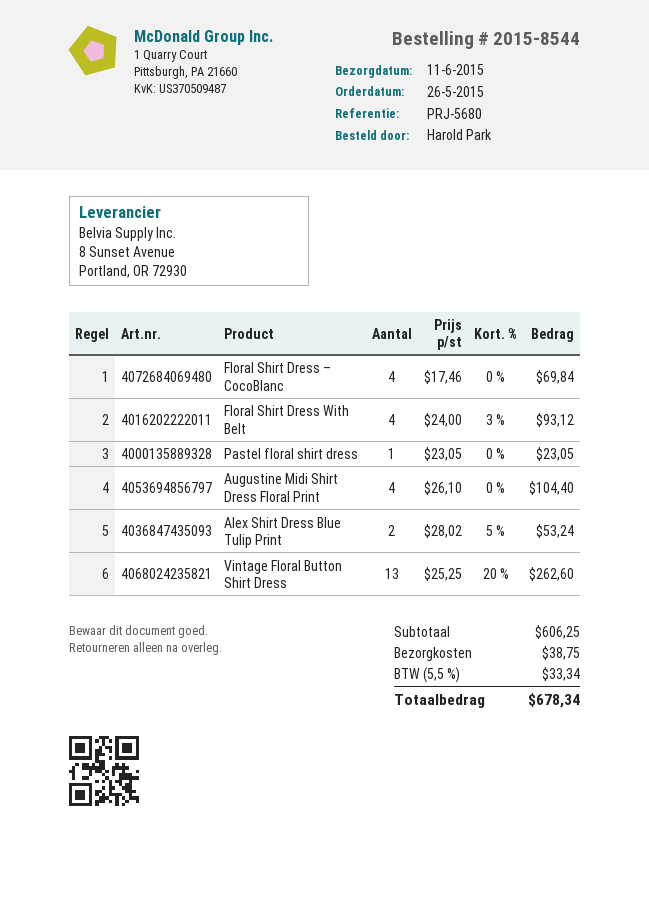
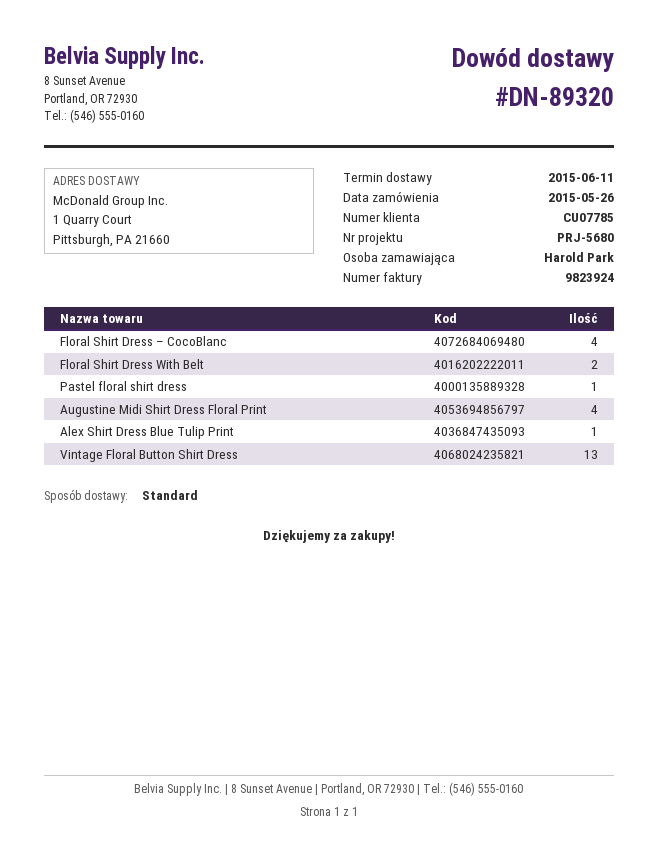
Floral Shirt Dress With Belt: 4 -> 2
Alex Shirt Dress Blue Tulip Print: 2 -> 1

